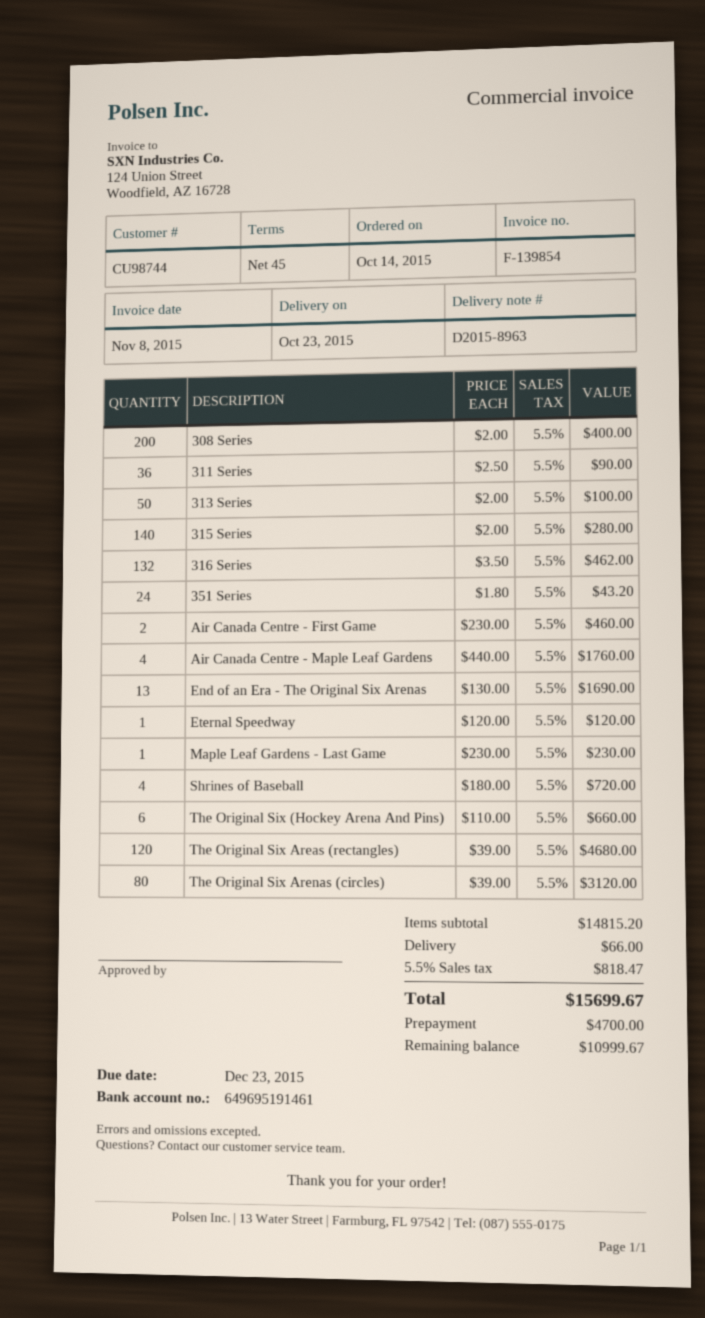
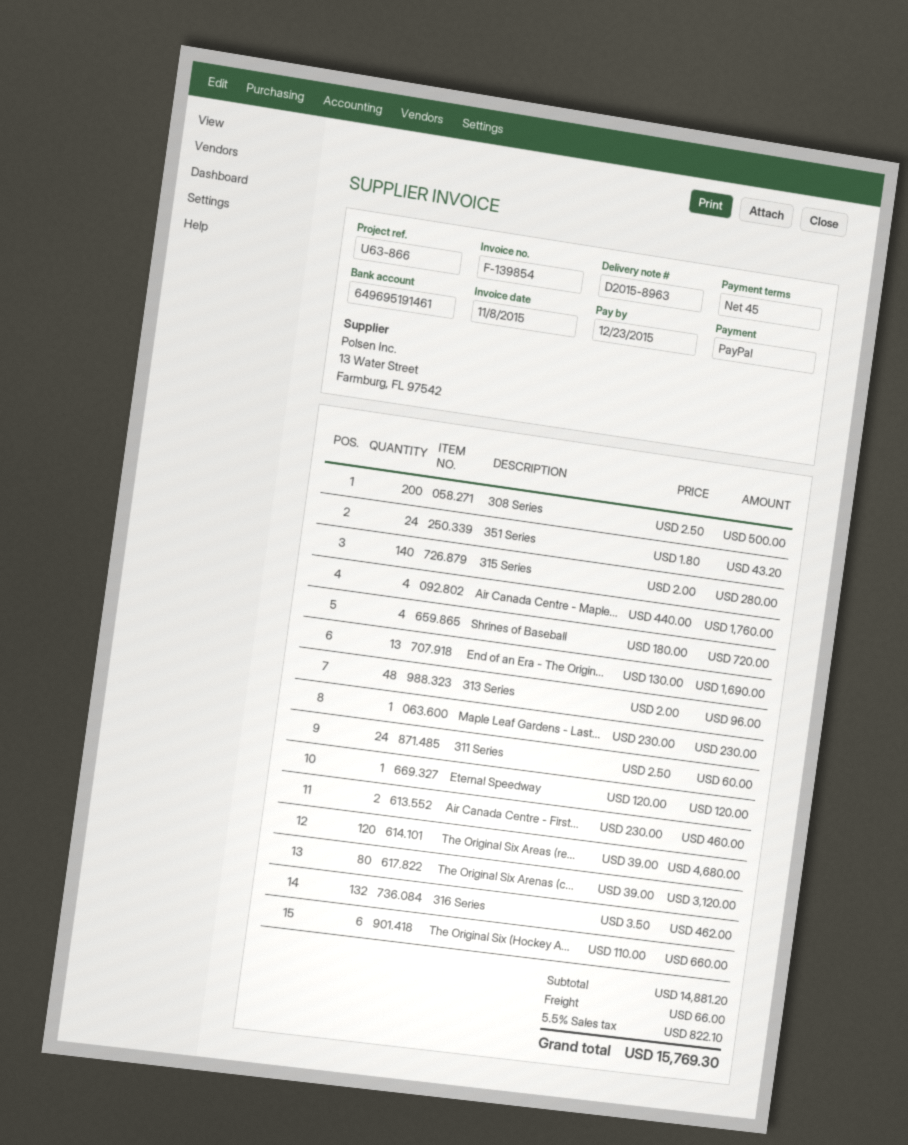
308 Series: 200 x 2.00 = 400.00 -> 200 x 2.50 = 500.00
311 Series: 36 x 2.50 = 90.00 -> 24 x 2.50 = 60.00
313 Series: 50 x 2.00 = 100.00 -> 48 x 2.00 = 96.00
subtotal: 14815.20 -> 14881.20
tax: 5.5% = 818.47 -> 5.5% = 822.10
total: 15699.67 -> 15769.30

